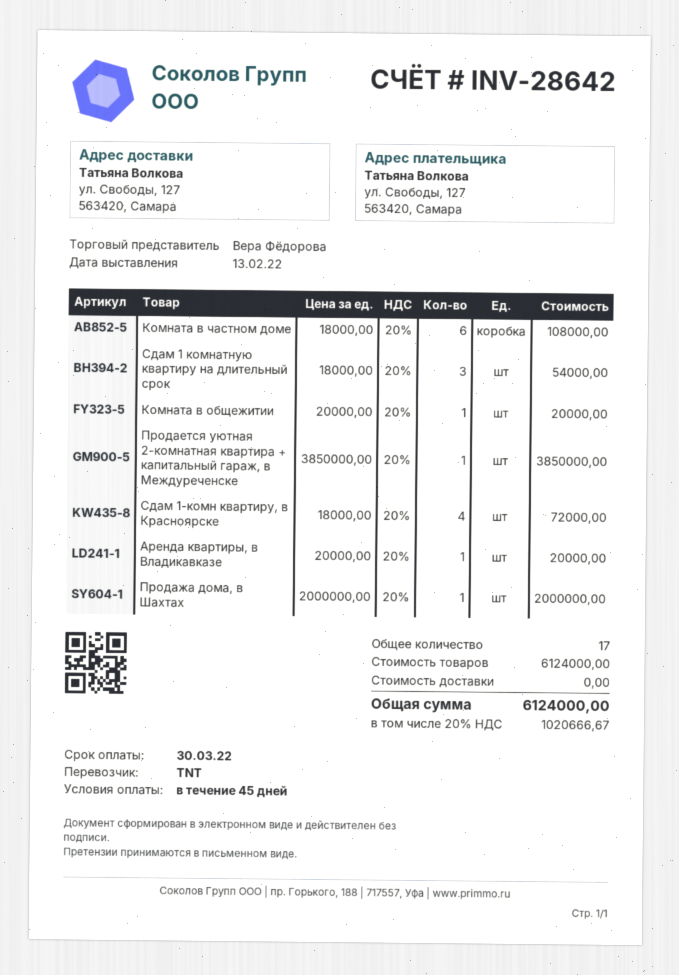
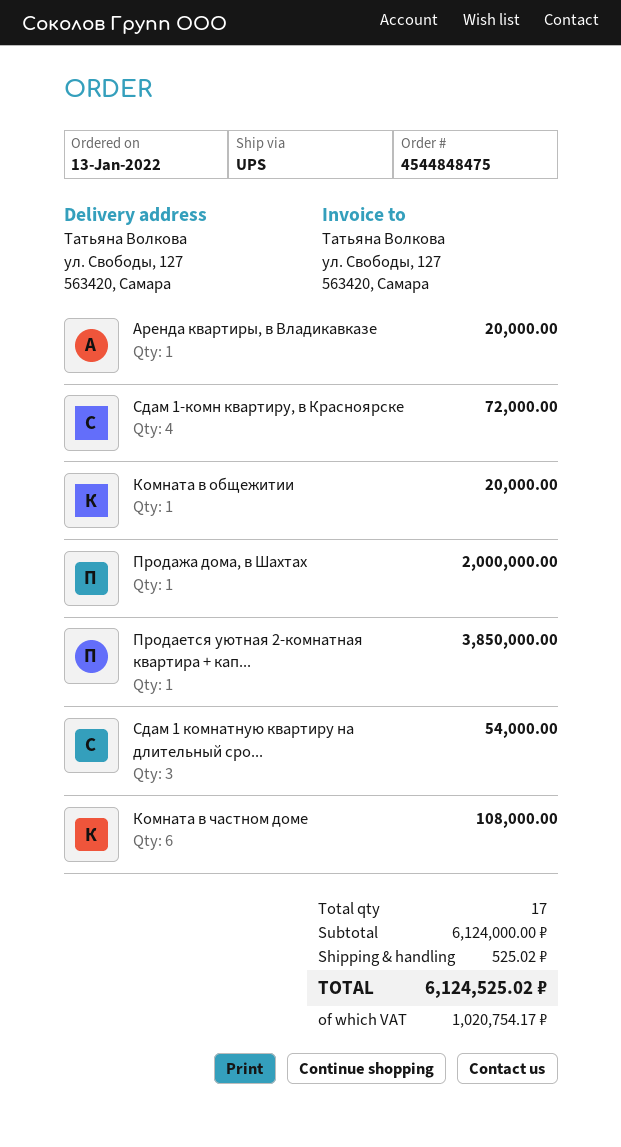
shipping method: TNT -> UPS
shipping: 0.00 -> 525.02
tax: 1020666.67 -> 1020754.17
total: 6124000.00 -> 6124525.02

